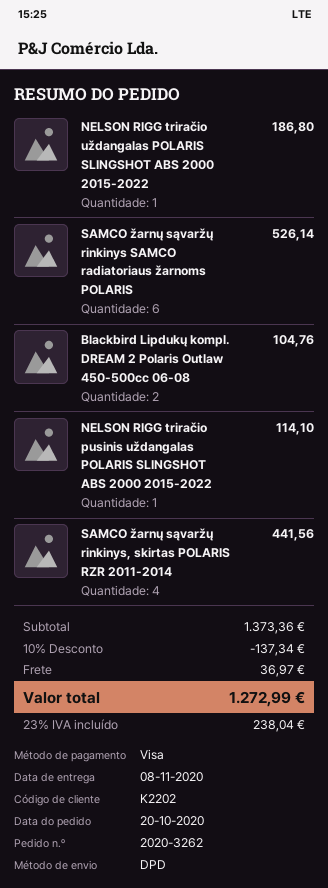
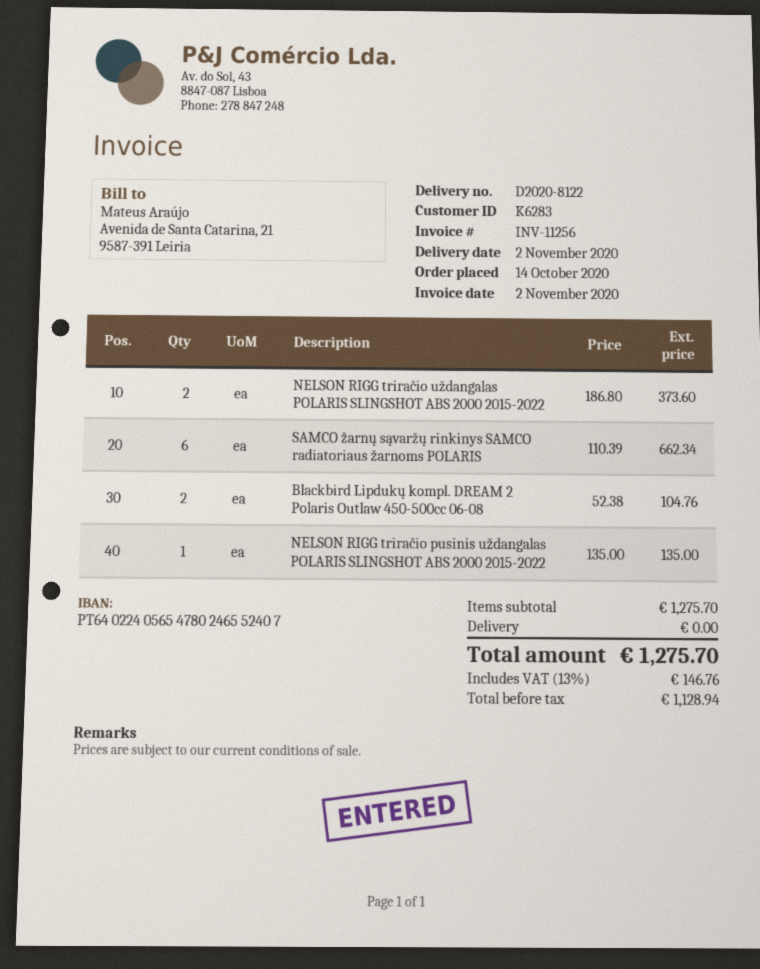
order date: 2020-10-20 -> 2020-10-14
delivery date: 2020-11-08 -> 2020-11-02
customer number: K2202 -> K6283
NELSON RIGG triračio uždangalas POLARIS SLINGSHOT ABS 2000 2015-2022: 1 for 186.80 -> 2 for 373.60
SAMCO žarnų sąvaržų rinkinys SAMCO radiatoriaus žarnoms POLARIS: 6 for 526.14 -> 6 for 662.34
NELSON RIGG triračio pusinis uždangalas POLARIS SLINGSHOT ABS 2000 2015-2022: 1 for 114.10 -> 1 for 135.00
SAMCO žarnų sąvaržų rinkinys, skirtas POLARIS RZR 2011-2014: 4 for 441.56 -> none
subtotal: 1373.36 -> 1275.70
discount: 10% = 137.34 -> none
shipping: 36.97 -> 0.00
tax: 23% = 238.04 -> 13% = 146.76
total: 1272.99 -> 1275.70

